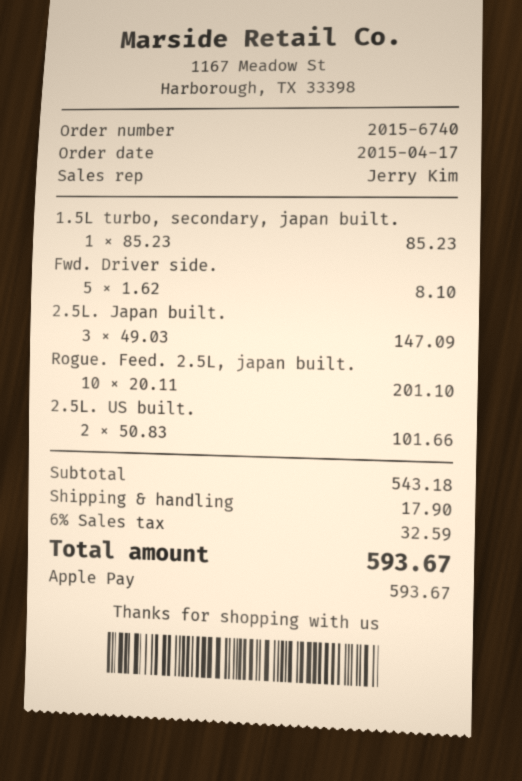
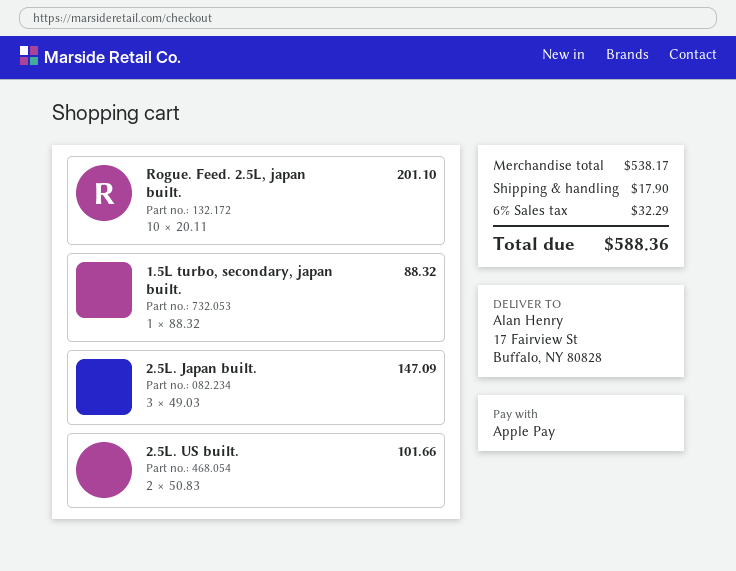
1.5L turbo, secondary, japan built.: 1 x 85.23 = 85.23 -> 1 x 88.32 = 88.32
Fwd. Driver side.: 5 x 1.62 = 8.10 -> none
subtotal: 543.18 -> 538.17
tax: 6% = 32.59 -> 6% = 32.29
total: 593.67 -> 588.36

